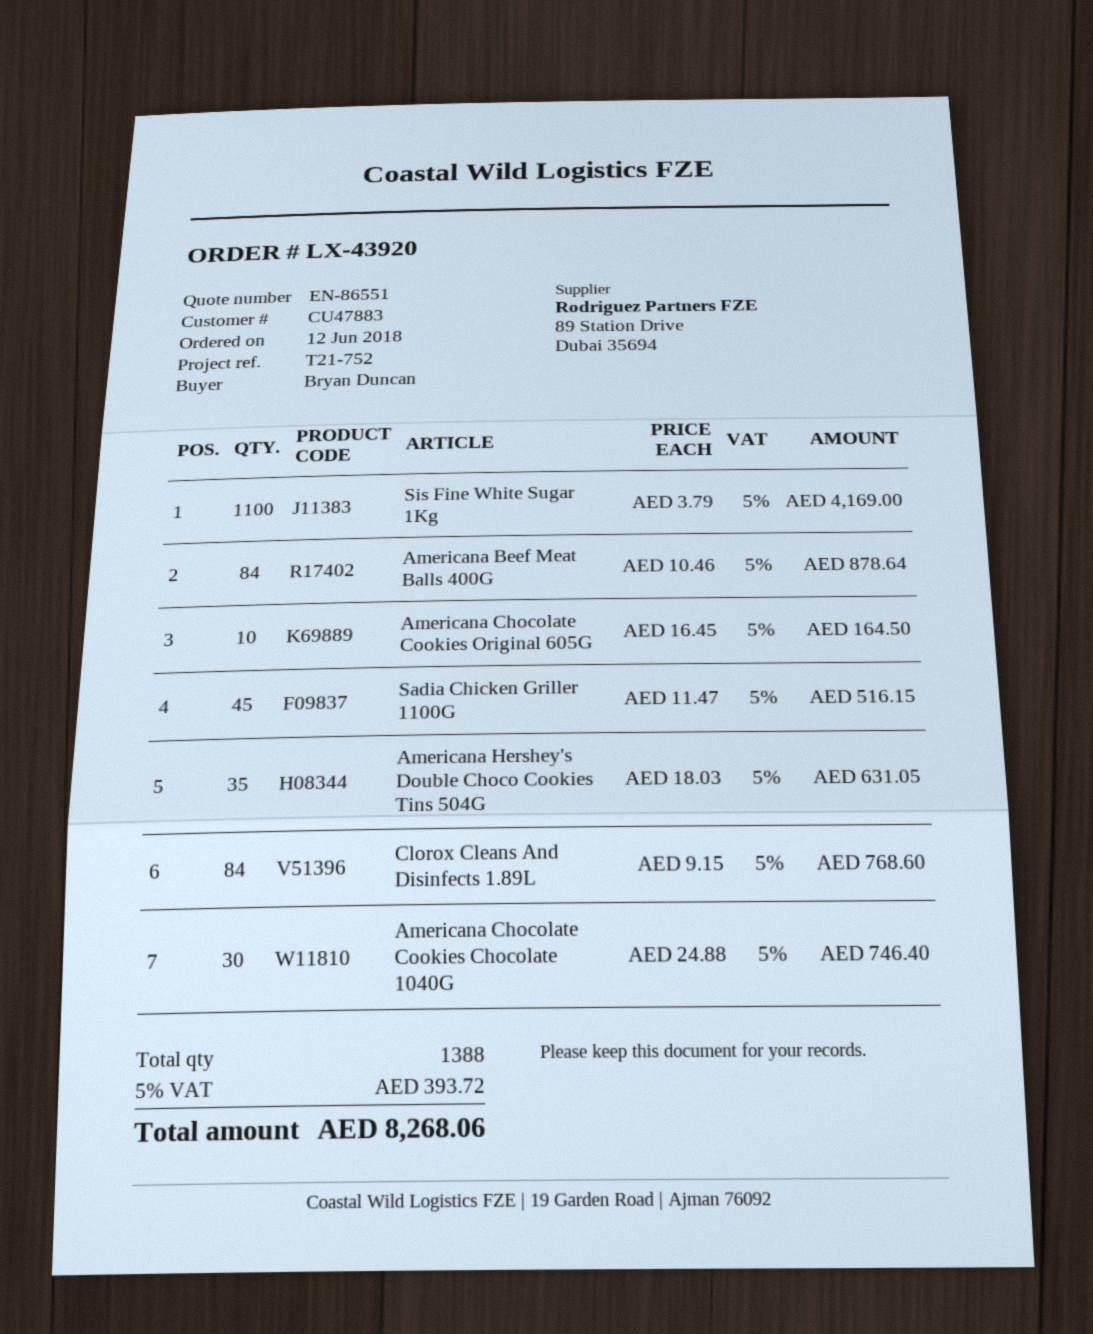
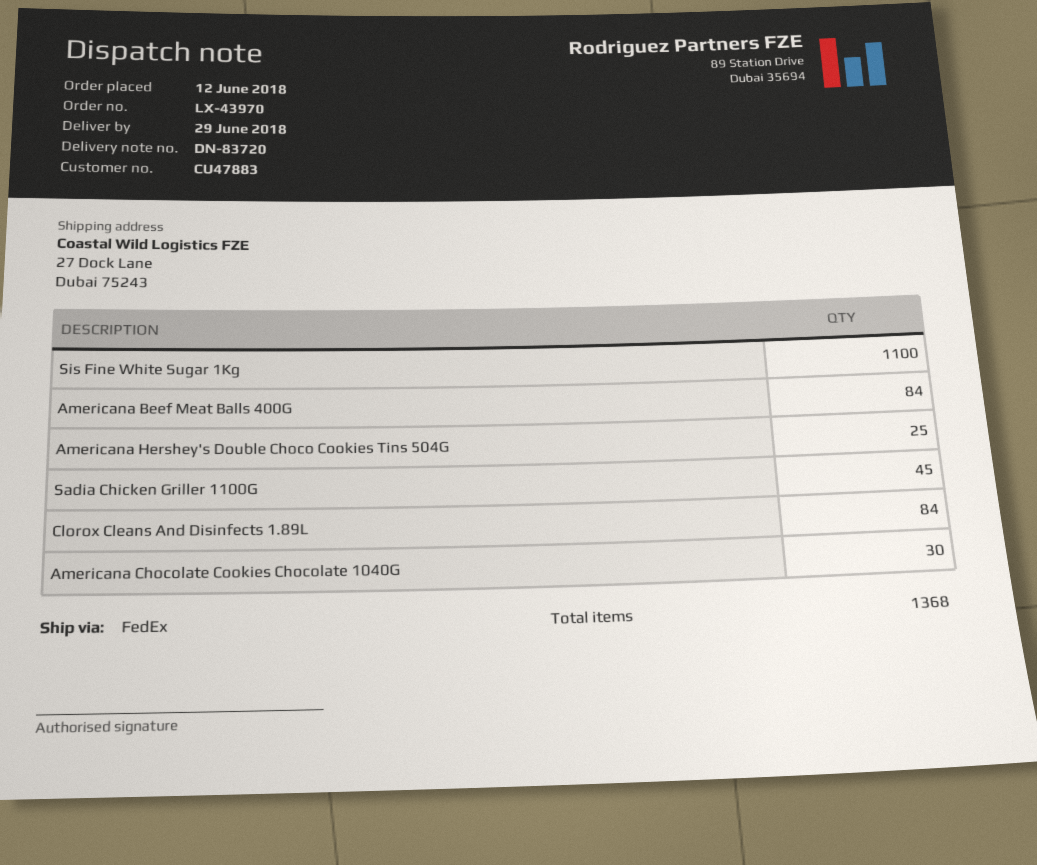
order number: LX-43920 -> LX-43970
Americana Chocolate Cookies Original 605G: 10 -> none
Americana Hershey's Double Choco Cookies Tins 504G: 35 -> 25
total quantity: 1388 -> 1368

